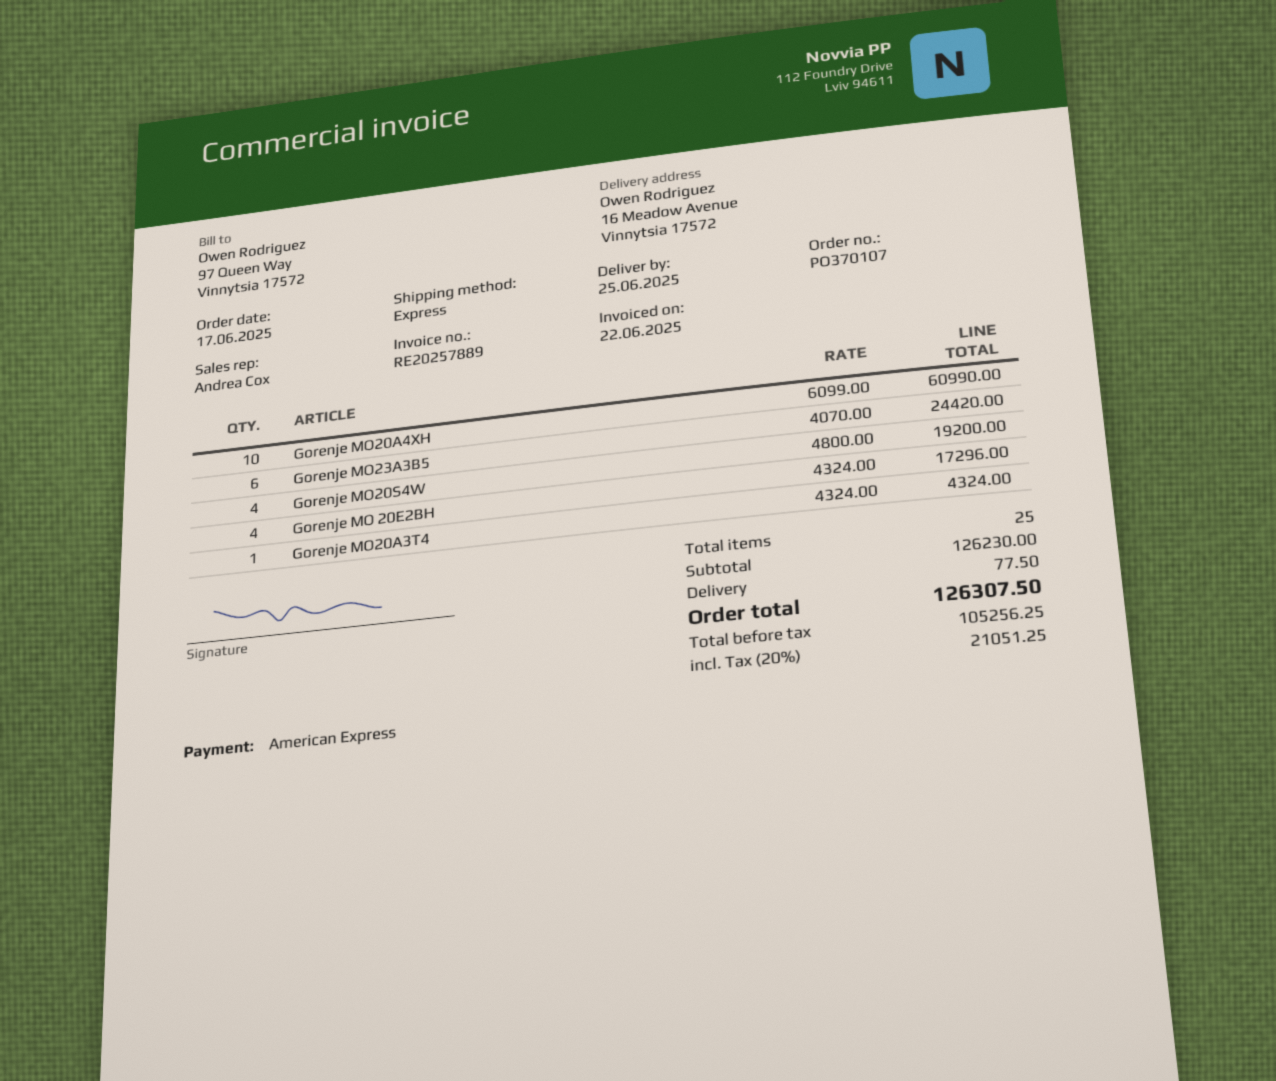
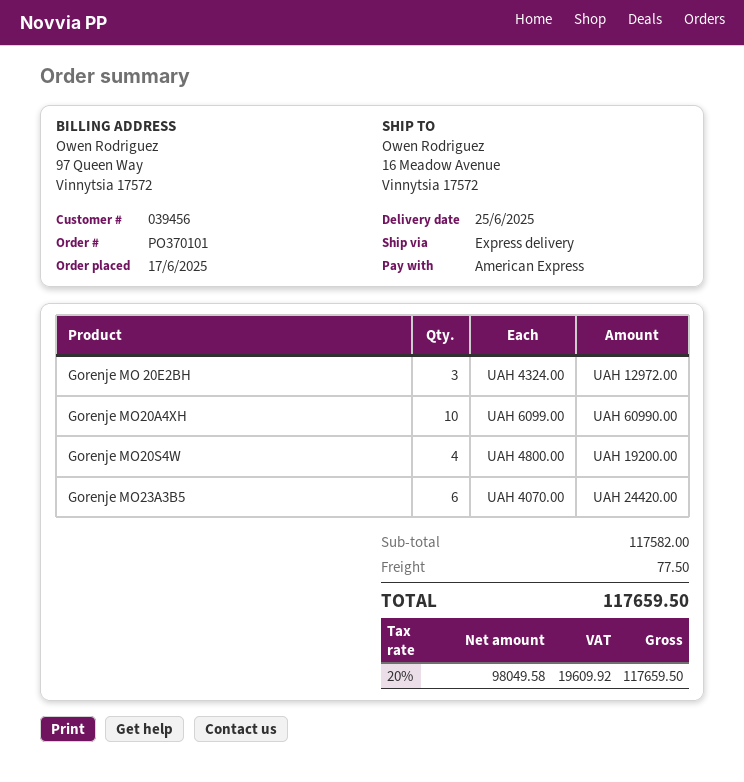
order number: PO370107 -> PO370101
Gorenje MO 20E2BH: 4 x 4324.00 = 17296.00 -> 3 x 4324.00 = 12972.00
Gorenje MO20A3T4: 1 x 4324.00 = 4324.00 -> none
subtotal: 126230.00 -> 117582.00
net: 105256.25 -> 98049.58
tax: 20% = 21051.25 -> 20% = 19609.92
total: 126307.50 -> 117659.50

